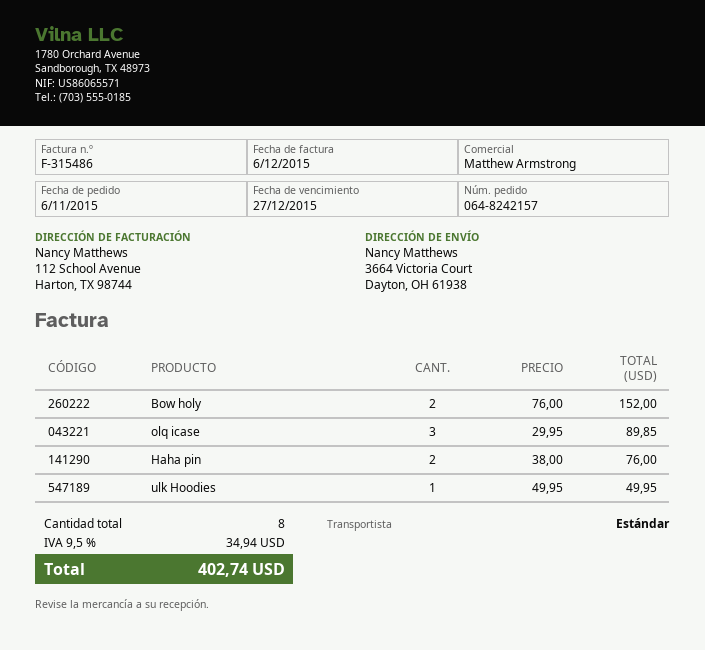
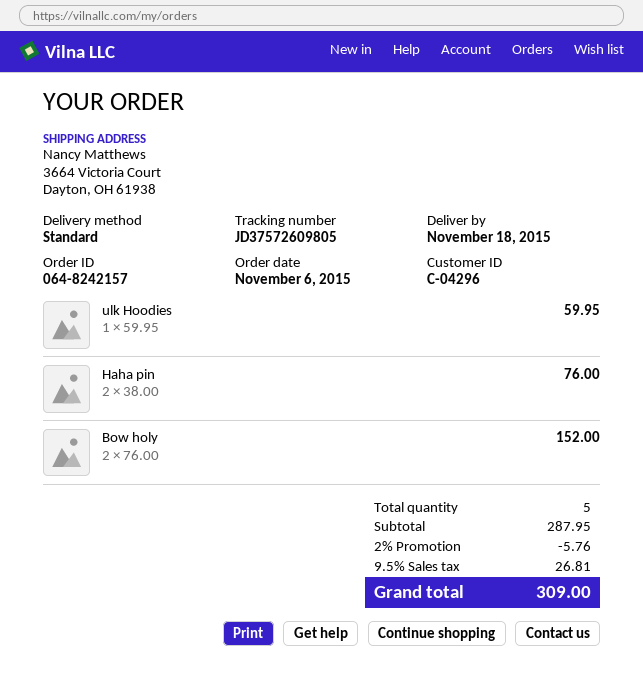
olq icase: 3 x 29.95 = 89.85 -> none
ulk Hoodies: 1 x 49.95 = 49.95 -> 1 x 59.95 = 59.95
total quantity: 8 -> 5
discount: none -> 2% = 5.76
tax: 9.5% = 34.94 -> 9.5% = 26.81
total: 402.74 -> 309.00

